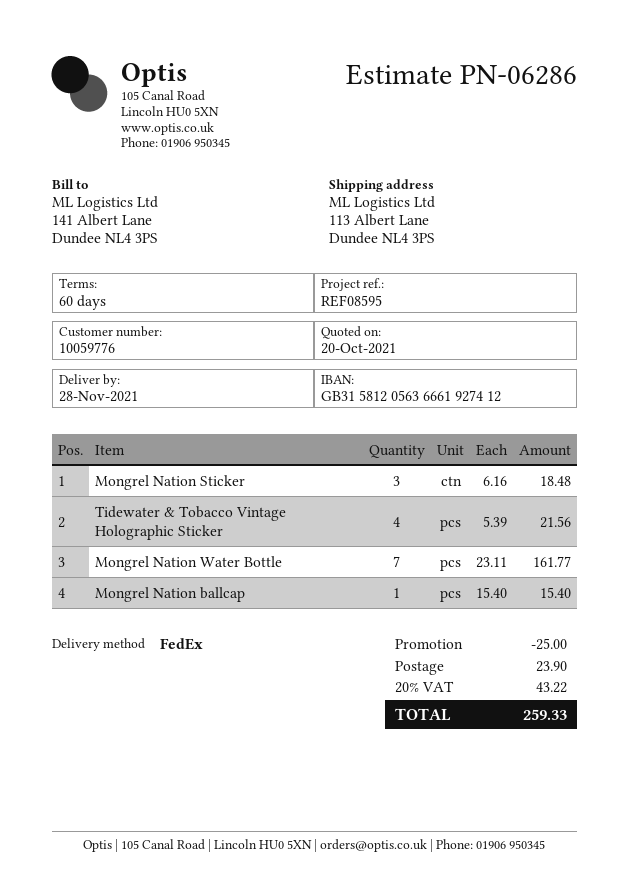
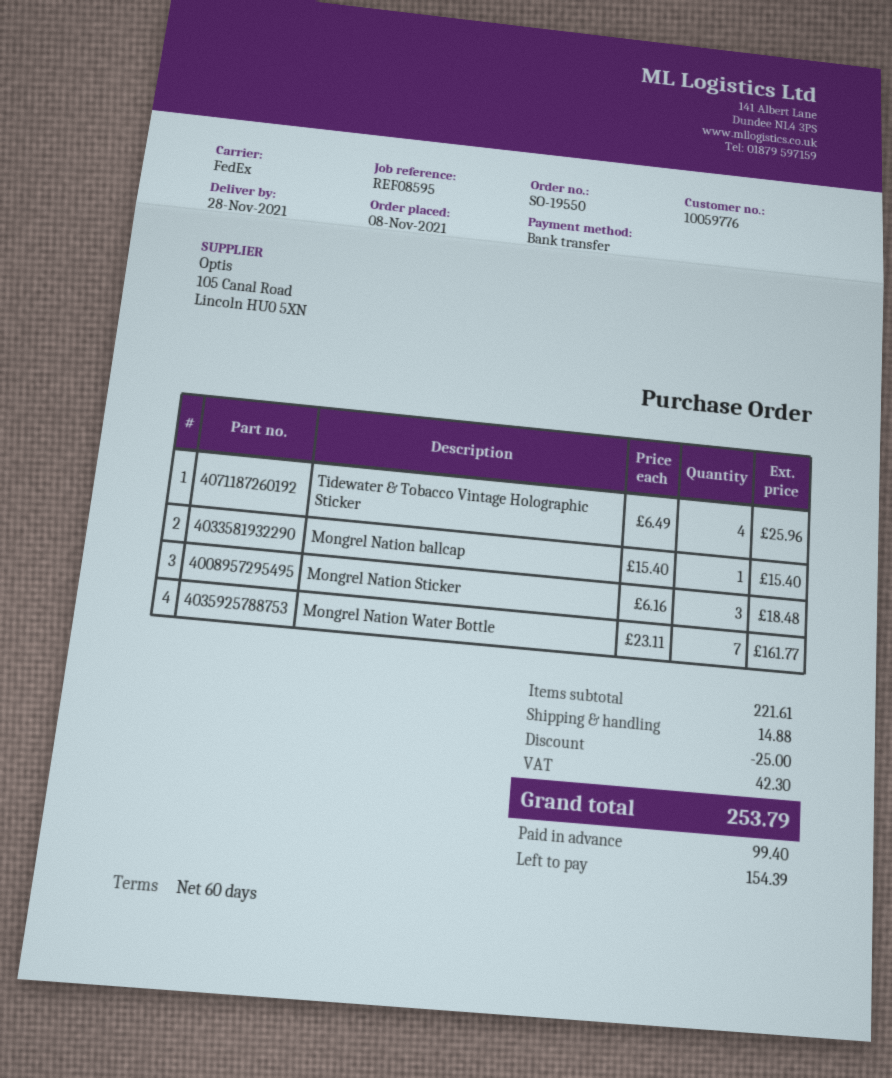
Tidewater & Tobacco Vintage Holographic Sticker: 4 x 5.39 = 21.56 -> 4 x 6.49 = 25.96
shipping: 23.90 -> 14.88
tax: 43.22 -> 42.30
total: 259.33 -> 253.79

